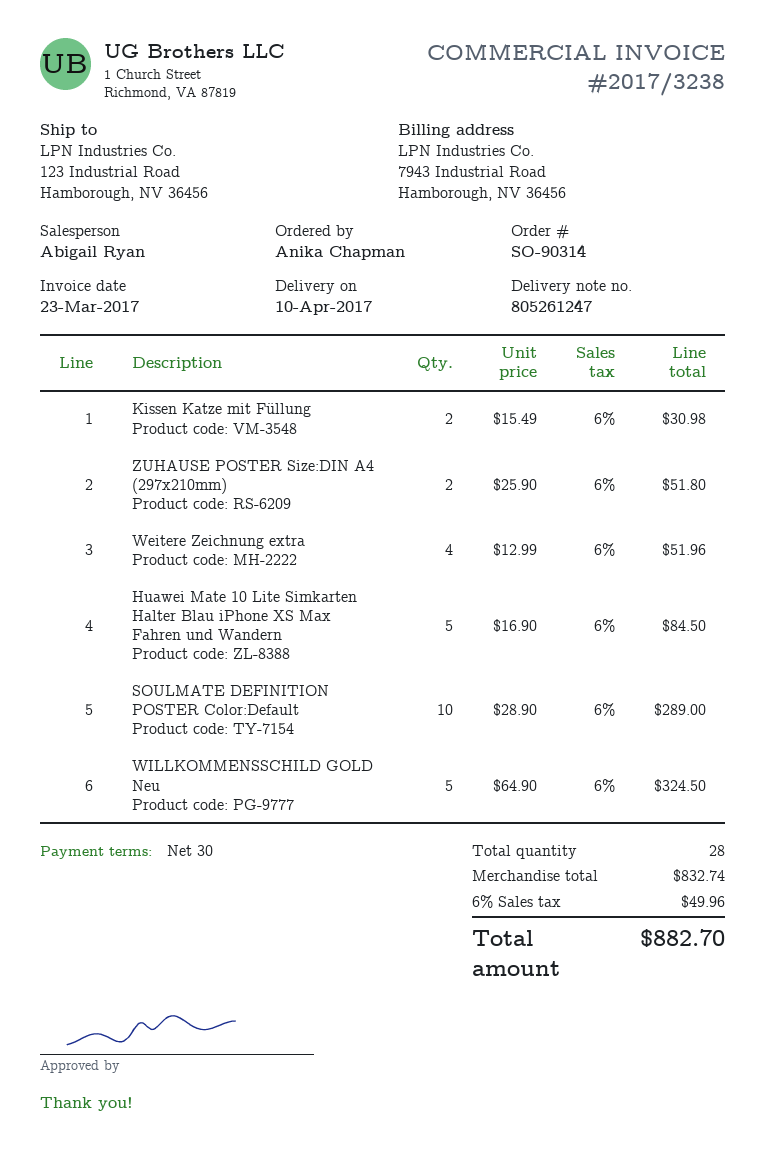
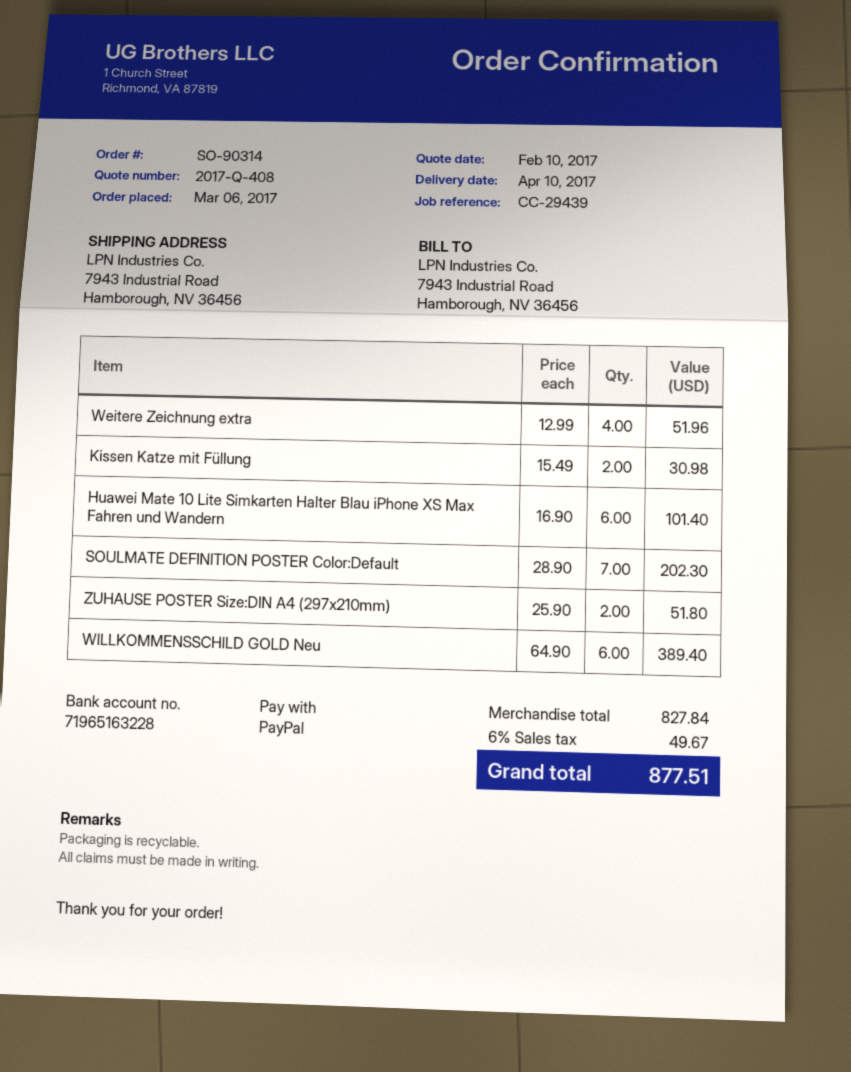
ship to: 123 Industrial Road, Hamborough, NV 36456 -> 7943 Industrial Road, Hamborough, NV 36456
Huawei Mate 10 Lite Simkarten Halter Blau iPhone XS Max Fahren und Wandern: 5 x 16.90 = 84.50 -> 6 x 16.90 = 101.40
SOULMATE DEFINITION POSTER Color:Default: 10 x 28.90 = 289.00 -> 7 x 28.90 = 202.30
WILLKOMMENSSCHILD GOLD Neu: 5 x 64.90 = 324.50 -> 6 x 64.90 = 389.40
subtotal: 832.74 -> 827.84
tax: 6% = 49.96 -> 6% = 49.67
total: 882.70 -> 877.51

